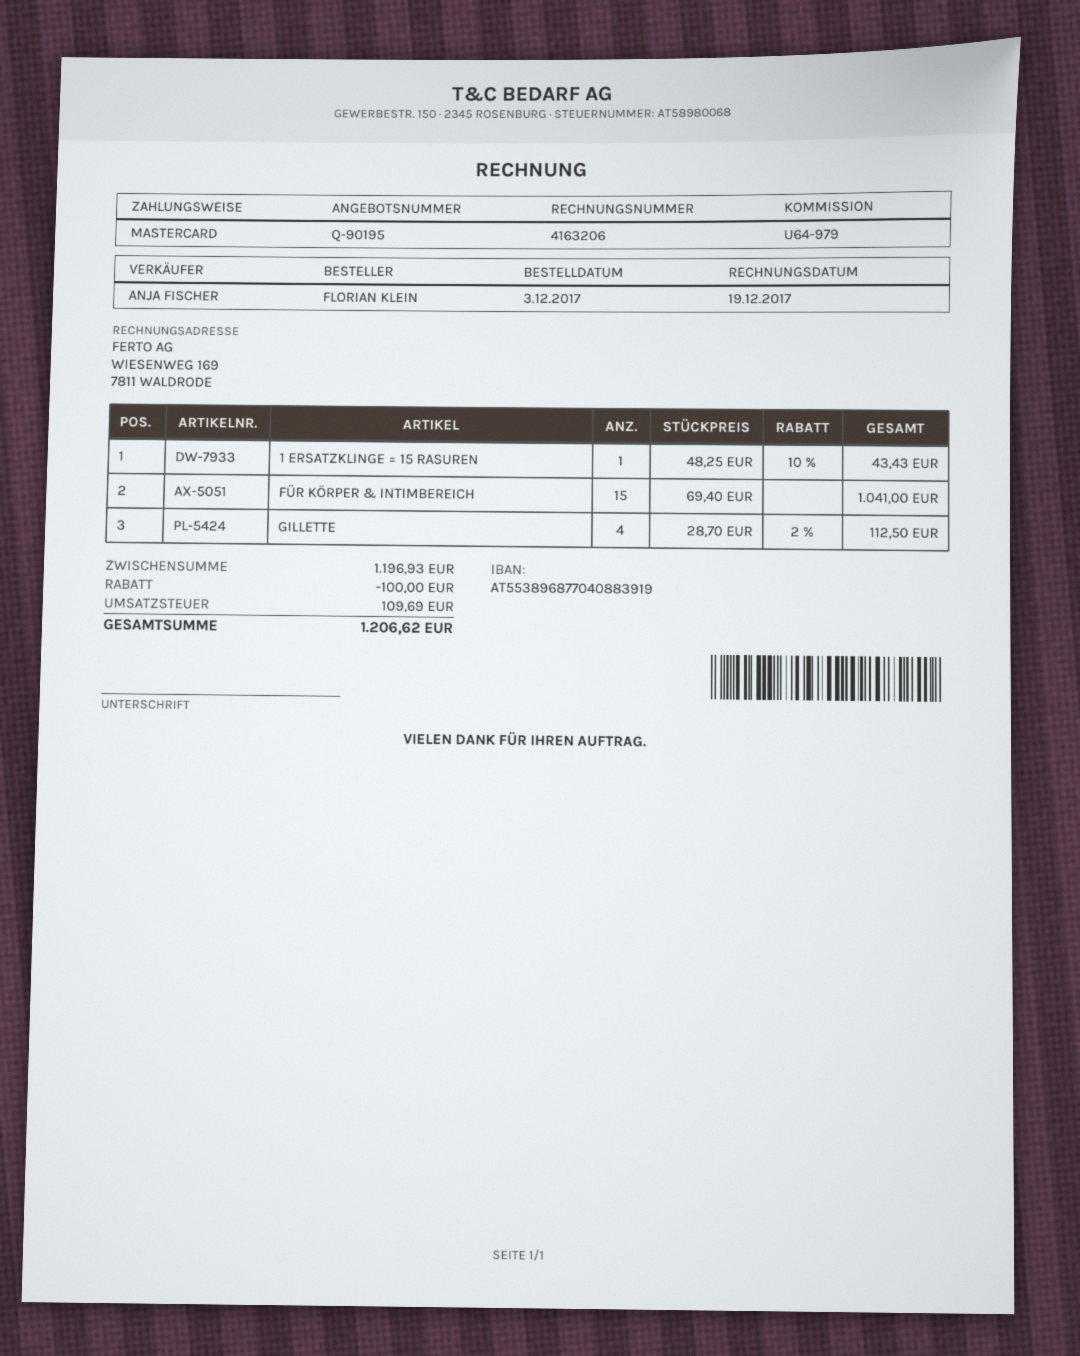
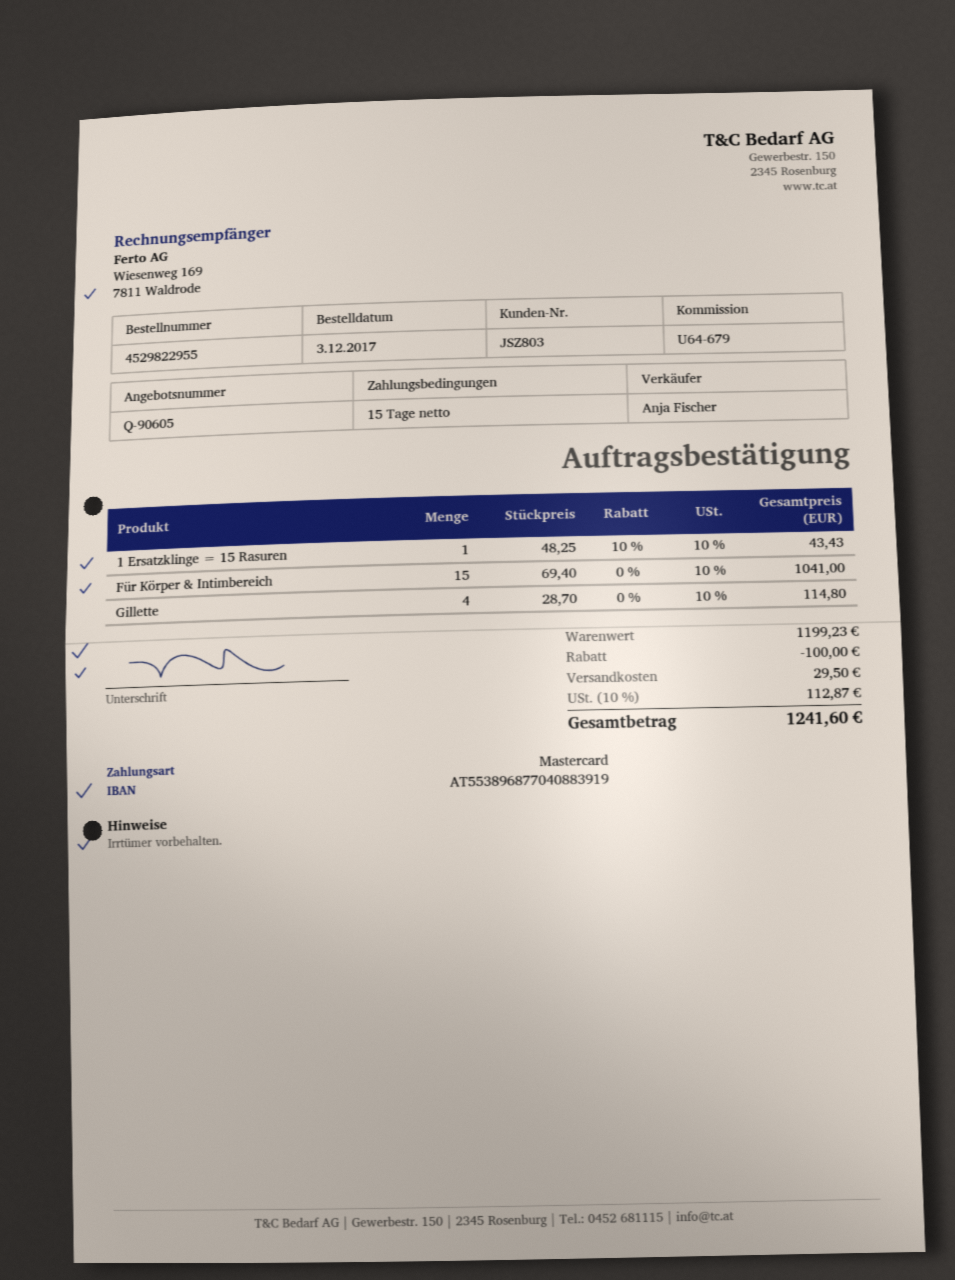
quote number: Q-90195 -> Q-90605
reference: U64-979 -> U64-679
GILLETTE: 4 x 28.70 - 2% = 112.50 -> 4 x 28.70 = 114.80
subtotal: 1196.93 -> 1199.23
shipping: none -> 29.50
tax: 109.69 -> 112.87
total: 1206.62 -> 1241.60

